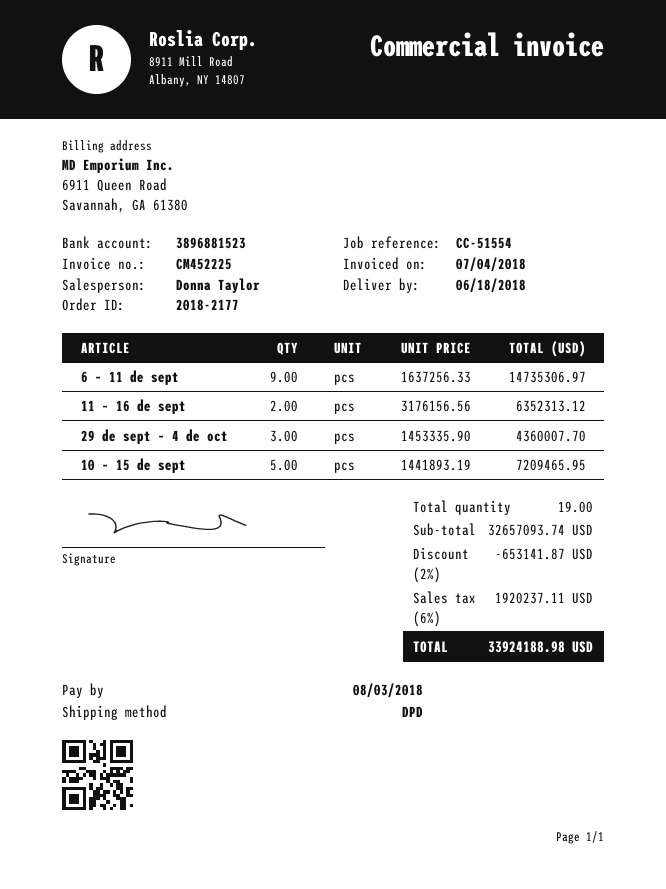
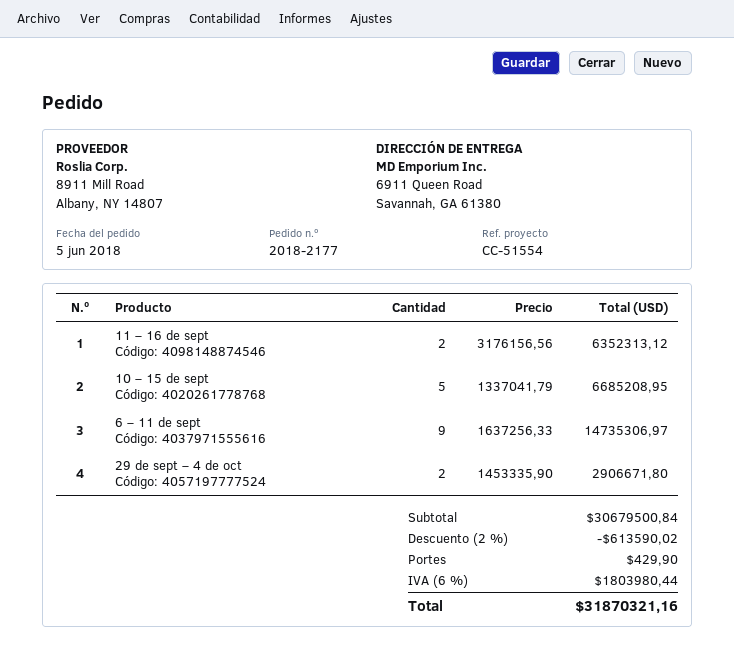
29 de sept – 4 de oct: 3 x 1453335.90 = 4360007.70 -> 2 x 1453335.90 = 2906671.80
10 – 15 de sept: 5 x 1441893.19 = 7209465.95 -> 5 x 1337041.79 = 6685208.95
subtotal: 32657093.74 -> 30679500.84
discount: 2% = 653141.87 -> 2% = 613590.02
shipping: none -> 429.90
tax: 6% = 1920237.11 -> 6% = 1803980.44
total: 33924188.98 -> 31870321.16

